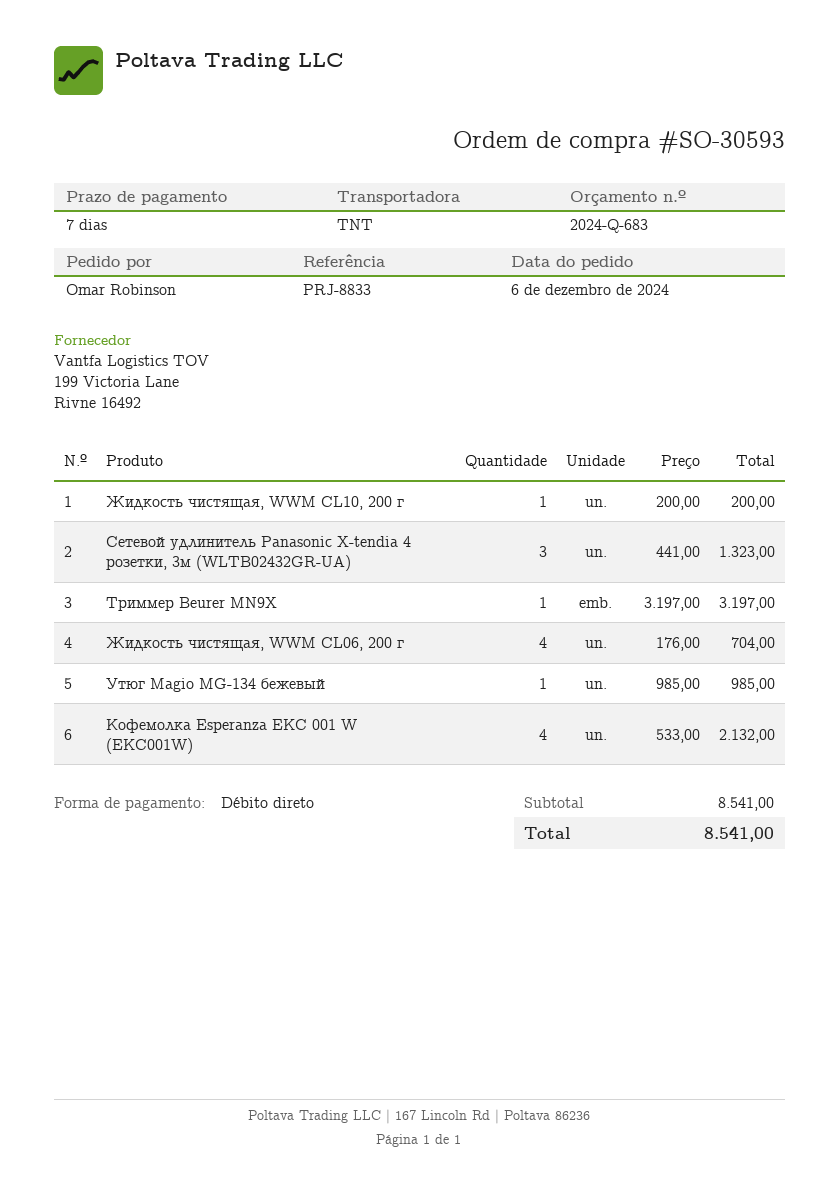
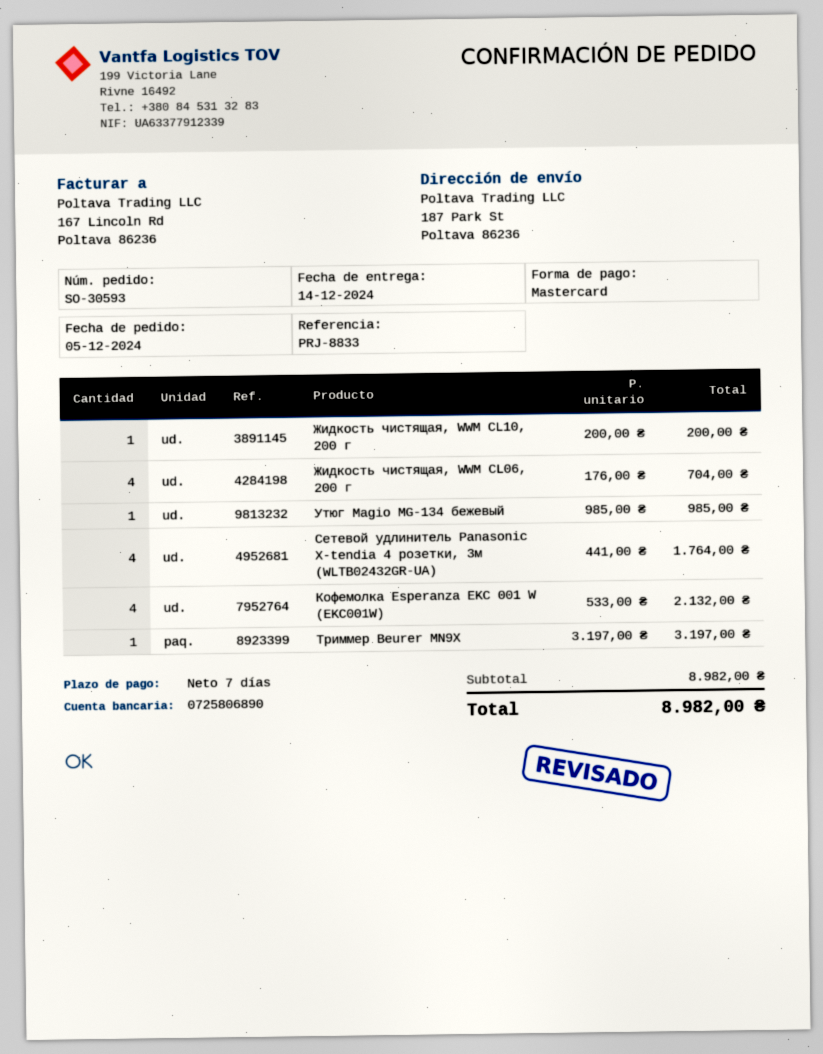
order date: 2024-12-06 -> 2024-12-05
payment method: direct debit -> Mastercard
Сетевой удлинитель Panasonic X-tendia 4 розетки, 3м (WLTB02432GR-UA): 3 x 441.00 = 1323.00 -> 4 x 441.00 = 1764.00
subtotal: 8541.00 -> 8982.00
total: 8541.00 -> 8982.00

